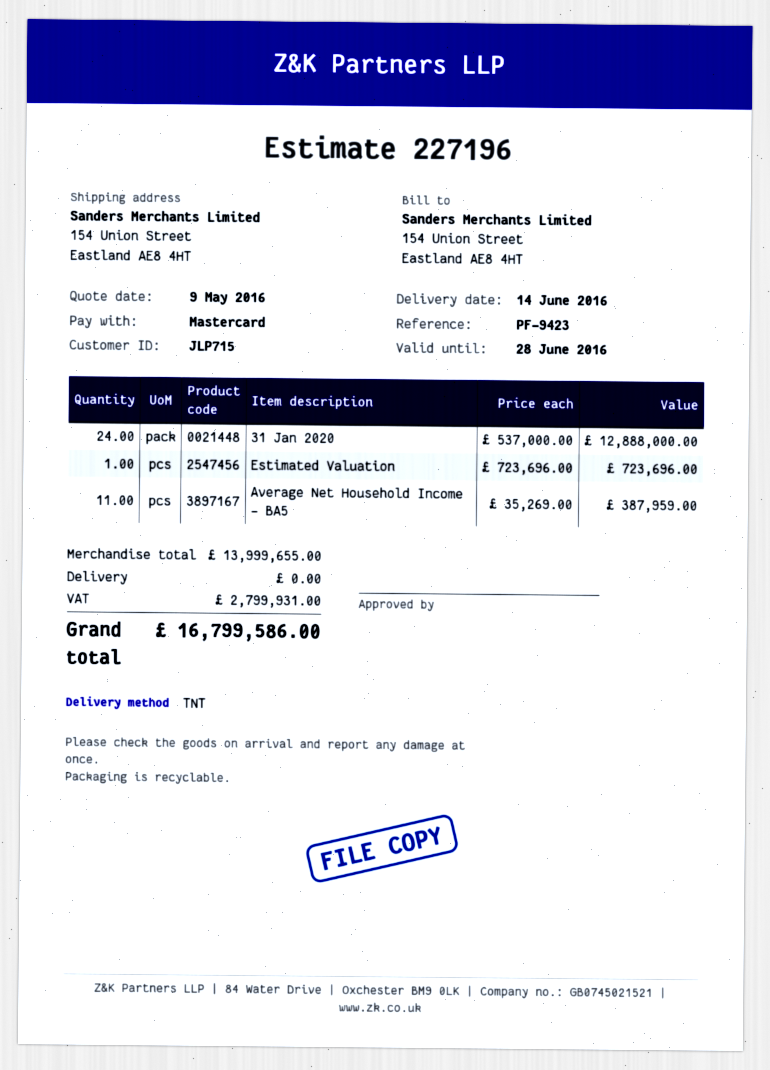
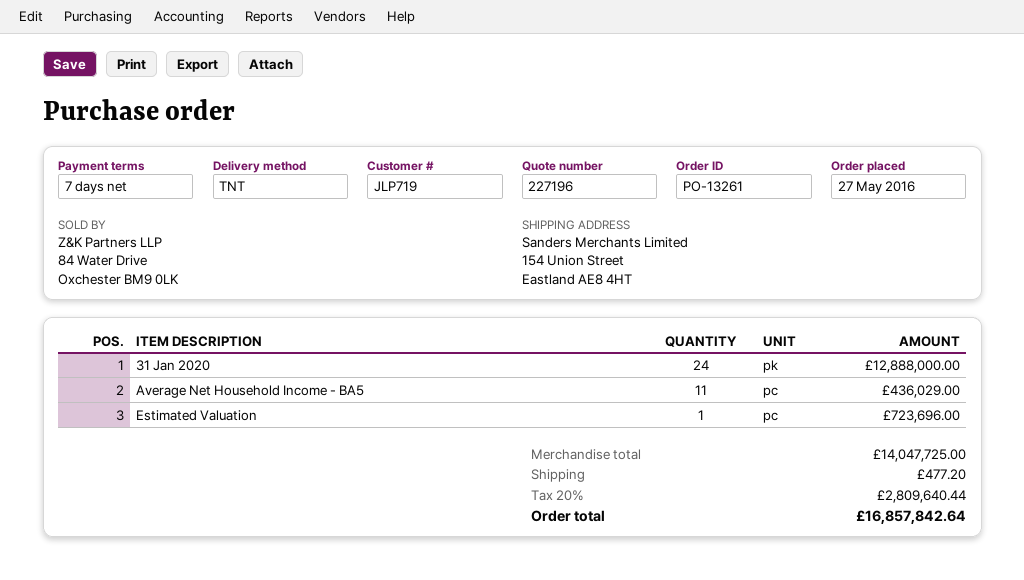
customer number: JLP715 -> JLP719
Average Net Household Income - BA5: 11 for 387959.00 -> 11 for 436029.00
subtotal: 13999655.00 -> 14047725.00
shipping: 0.00 -> 477.20
tax: 2799931.00 -> 2809640.44
total: 16799586.00 -> 16857842.64

